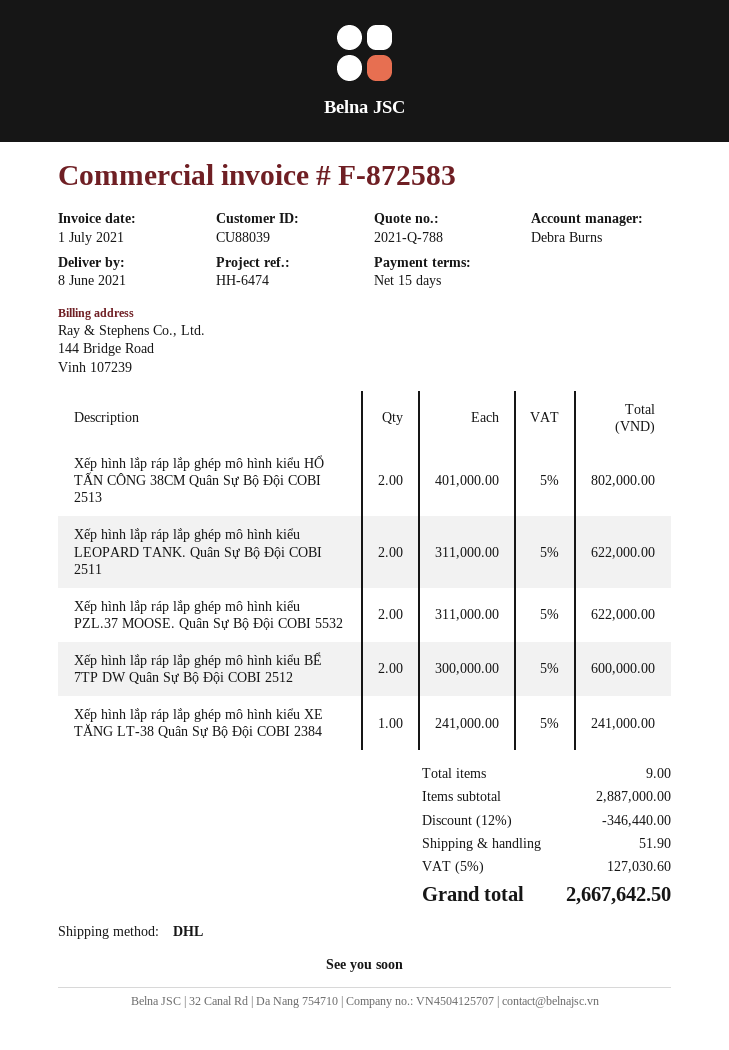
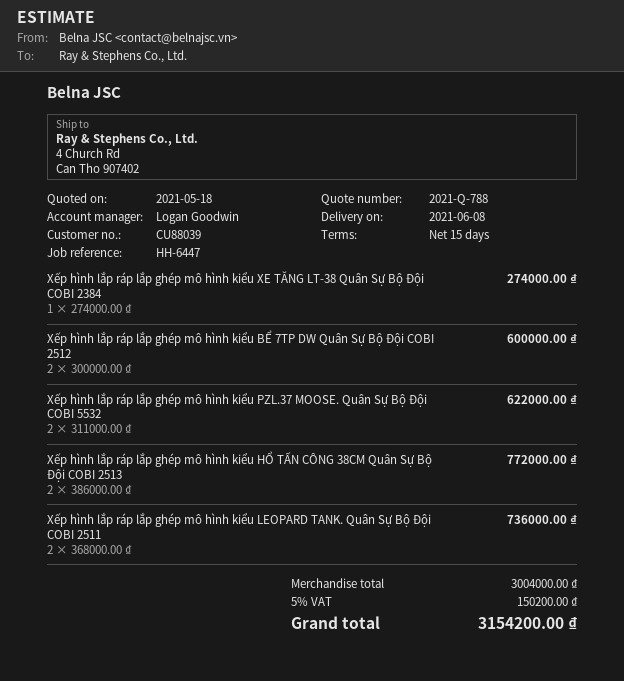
reference: HH-6474 -> HH-6447
sales rep: Debra Burns -> Logan Goodwin
Xếp hình lắp ráp lắp ghép mô hình kiểu HỔ TẤN CÔNG 38CM Quân Sự Bộ Đội COBI 2513: 2 x 401000.00 = 802000.00 -> 2 x 386000.00 = 772000.00
Xếp hình lắp ráp lắp ghép mô hình kiểu LEOPARD TANK. Quân Sự Bộ Đội COBI 2511: 2 x 311000.00 = 622000.00 -> 2 x 368000.00 = 736000.00
Xếp hình lắp ráp lắp ghép mô hình kiểu XE TĂNG LT-38 Quân Sự Bộ Đội COBI 2384: 1 x 241000.00 = 241000.00 -> 1 x 274000.00 = 274000.00
subtotal: 2887000.00 -> 3004000.00
discount: 12% = 346440.00 -> none
shipping: 51.90 -> none
tax: 5% = 127030.60 -> 5% = 150200.00
total: 2667642.50 -> 3154200.00

